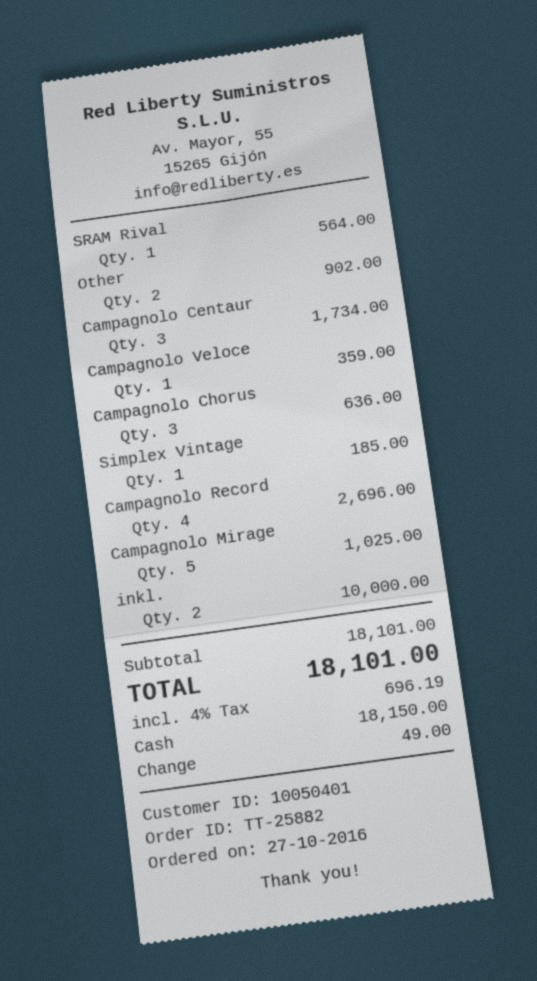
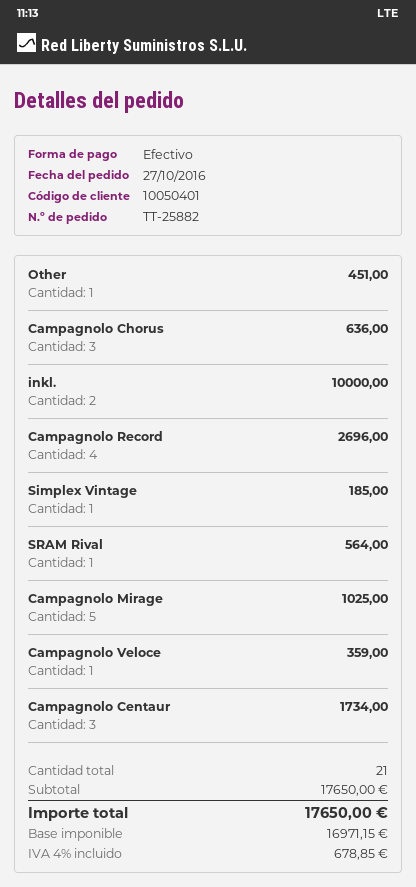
Other: 2 for 902.00 -> 1 for 451.00
subtotal: 18101.00 -> 17650.00
tax: 4% = 696.19 -> 4% = 678.85
total: 18101.00 -> 17650.00

